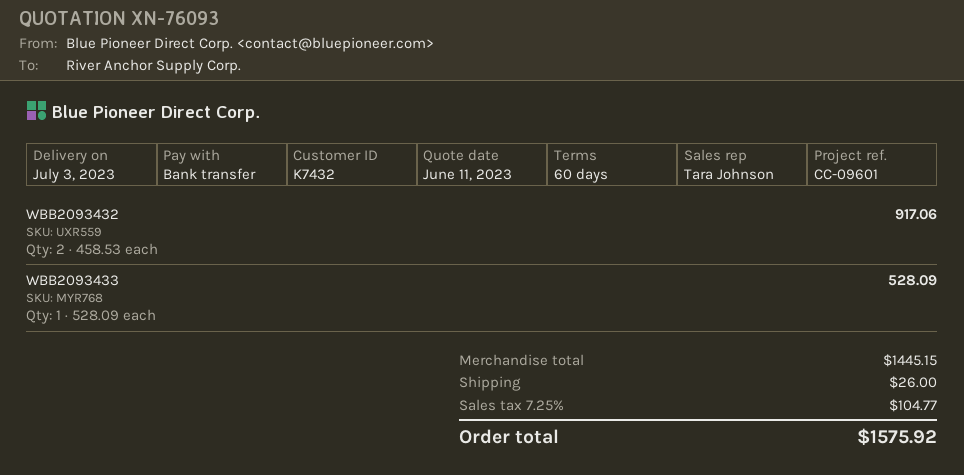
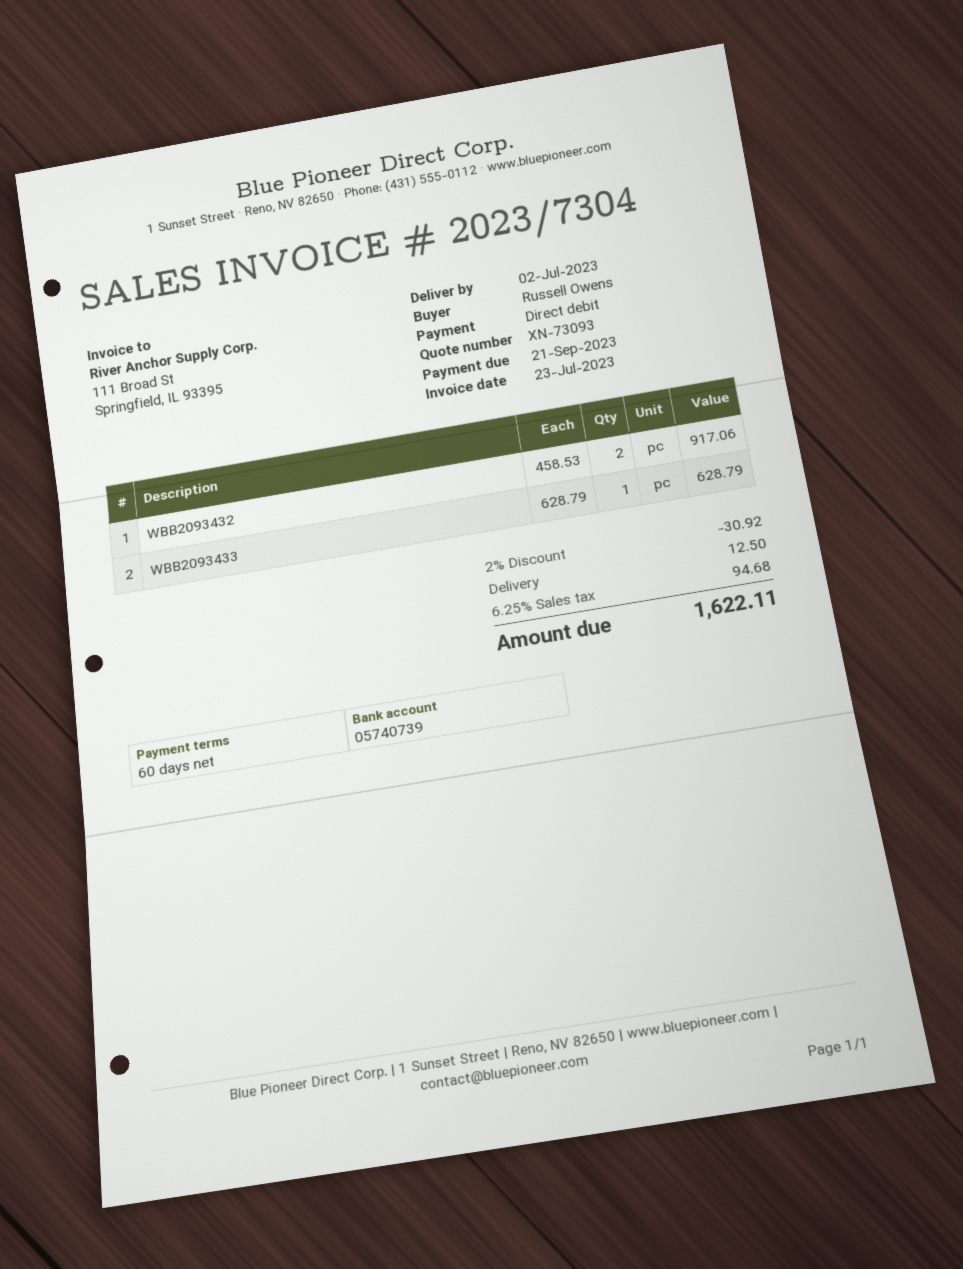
quote number: XN-76093 -> XN-73093
delivery date: 2023-07-03 -> 2023-07-02
payment method: bank transfer -> direct debit
WBB2093433: 1 x 528.09 = 528.09 -> 1 x 628.79 = 628.79
discount: none -> 2% = 30.92
shipping: 26.00 -> 12.50
tax: 7.25% = 104.77 -> 6.25% = 94.68
total: 1575.92 -> 1622.11

